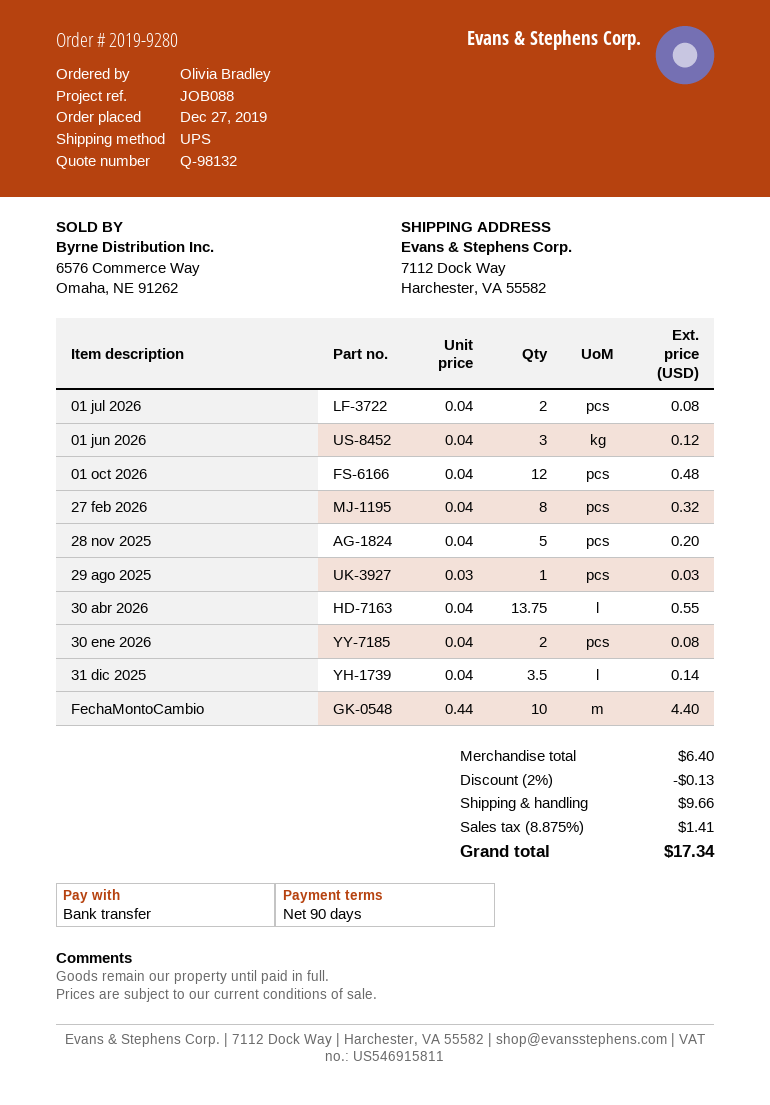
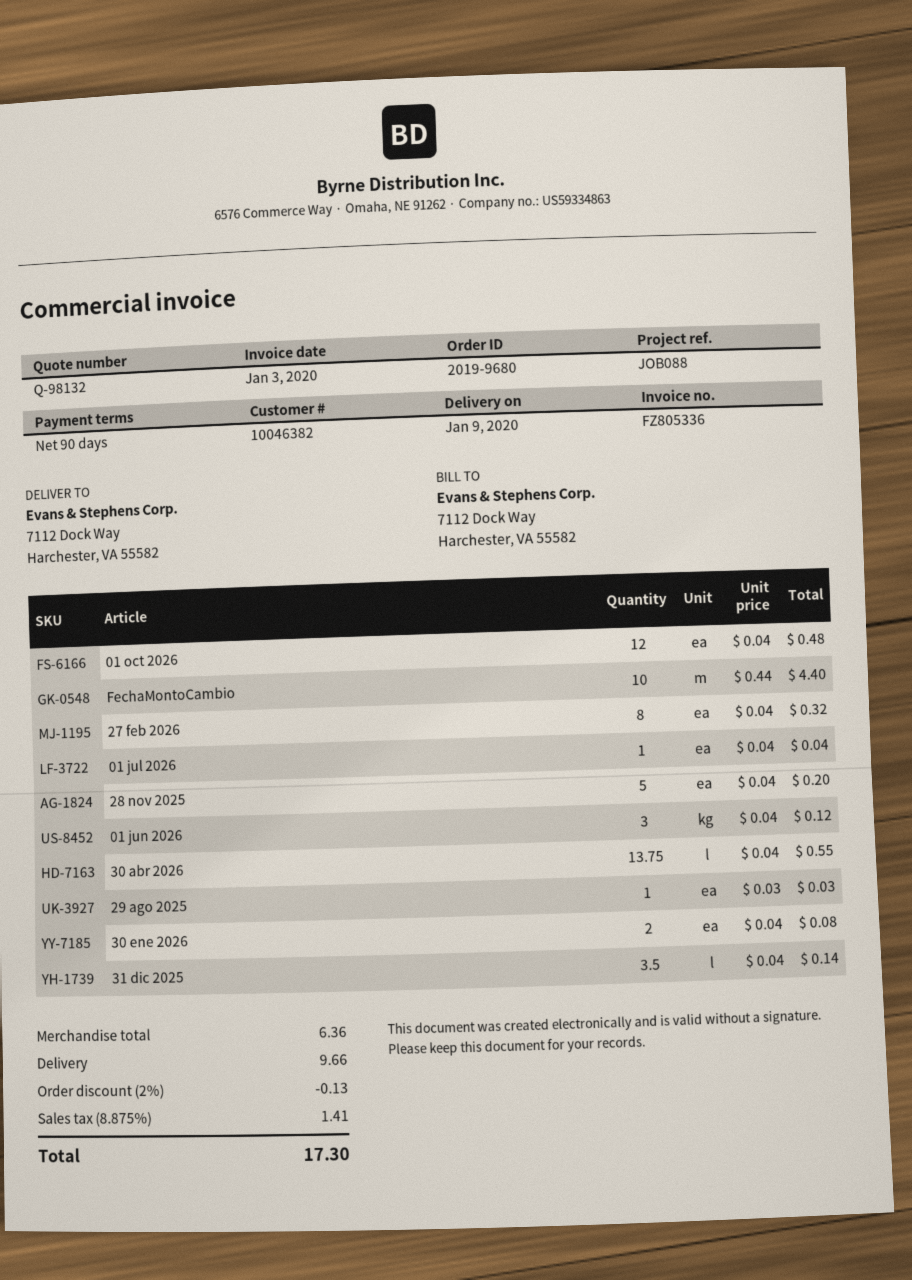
order number: 2019-9280 -> 2019-9680
01 jul 2026: 2 x 0.04 = 0.08 -> 1 x 0.04 = 0.04
subtotal: 6.40 -> 6.36
total: 17.34 -> 17.30

